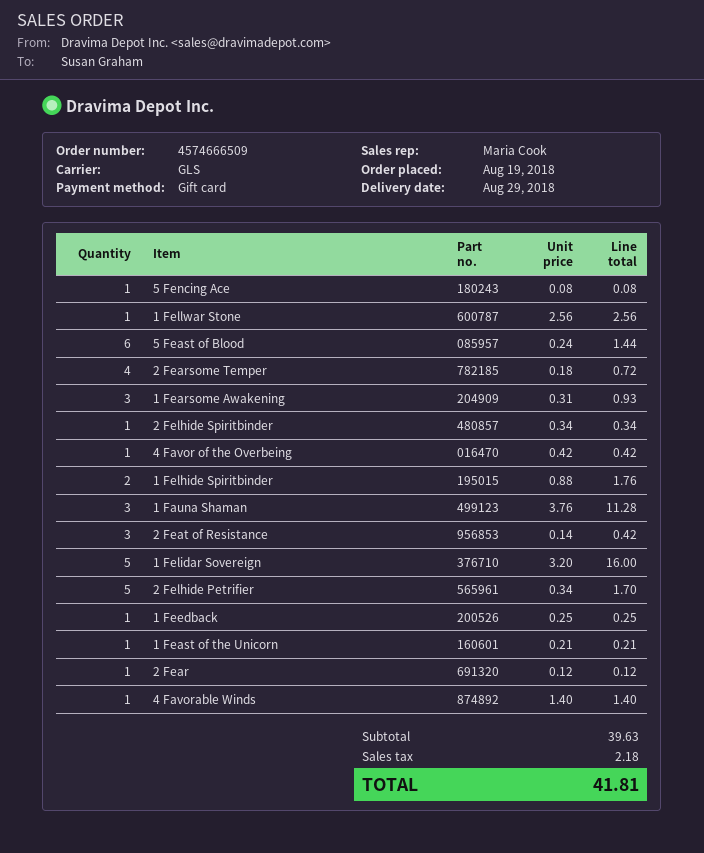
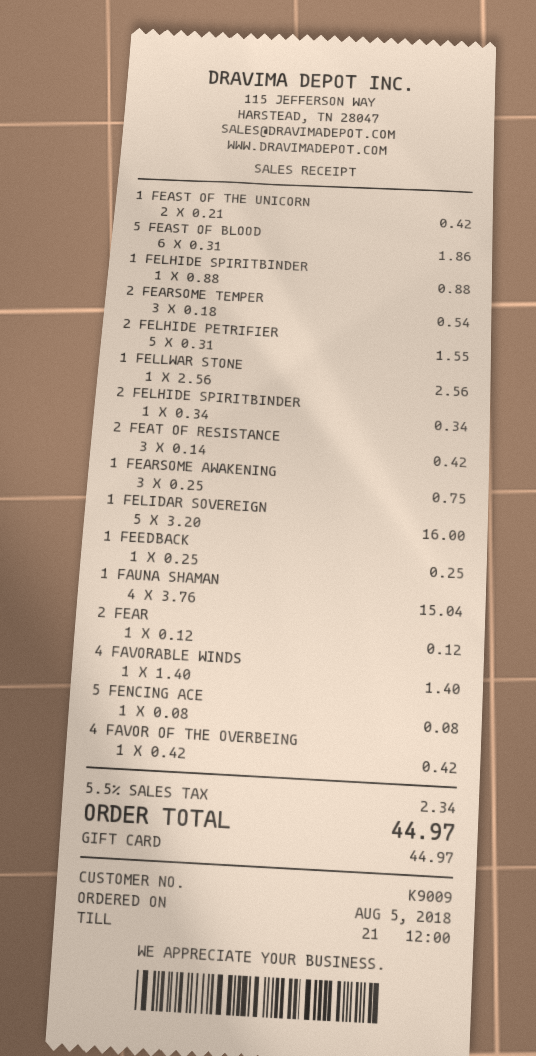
order date: 2018-08-19 -> 2018-08-05
5 Feast of Blood: 6 x 0.24 = 1.44 -> 6 x 0.31 = 1.86
2 Fearsome Temper: 4 x 0.18 = 0.72 -> 3 x 0.18 = 0.54
1 Fearsome Awakening: 3 x 0.31 = 0.93 -> 3 x 0.25 = 0.75
1 Felhide Spiritbinder: 2 x 0.88 = 1.76 -> 1 x 0.88 = 0.88
1 Fauna Shaman: 3 x 3.76 = 11.28 -> 4 x 3.76 = 15.04
2 Felhide Petrifier: 5 x 0.34 = 1.70 -> 5 x 0.31 = 1.55
1 Feast of the Unicorn: 1 x 0.21 = 0.21 -> 2 x 0.21 = 0.42
tax: 2.18 -> 2.34
total: 41.81 -> 44.97

